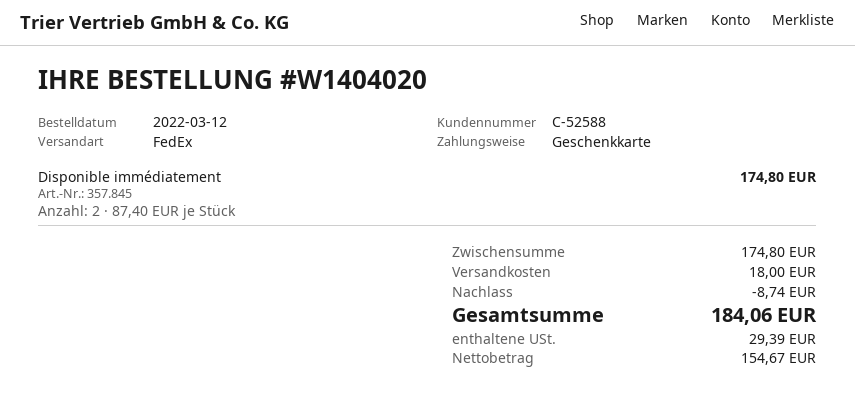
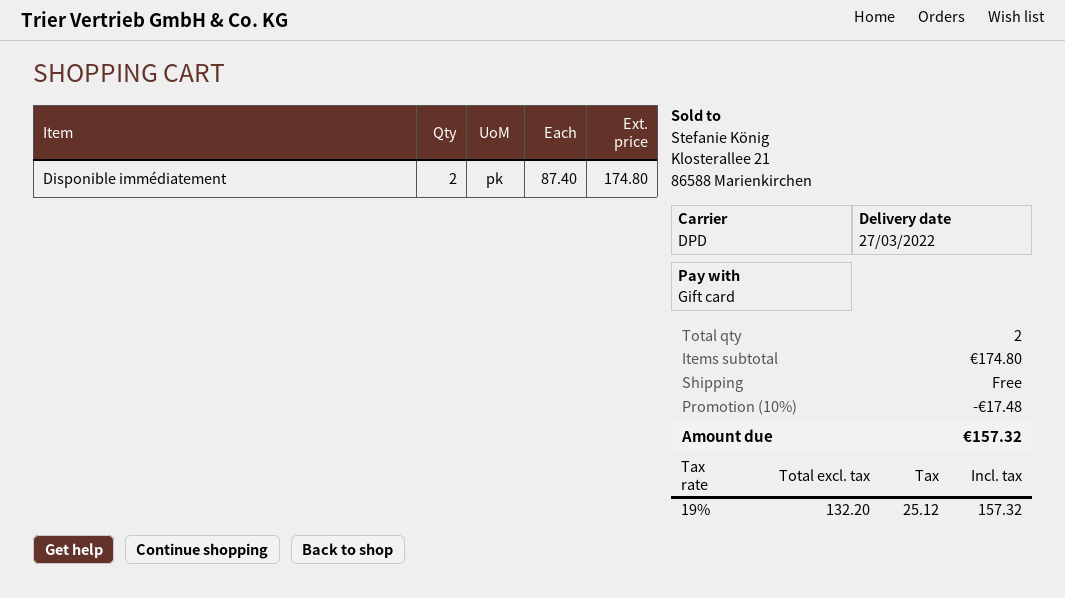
shipping method: FedEx -> DPD
discount: 8.74 -> 17.48
shipping: 18.00 -> 0.00
net: 154.67 -> 132.20
tax: 29.39 -> 25.12
total: 184.06 -> 157.32

